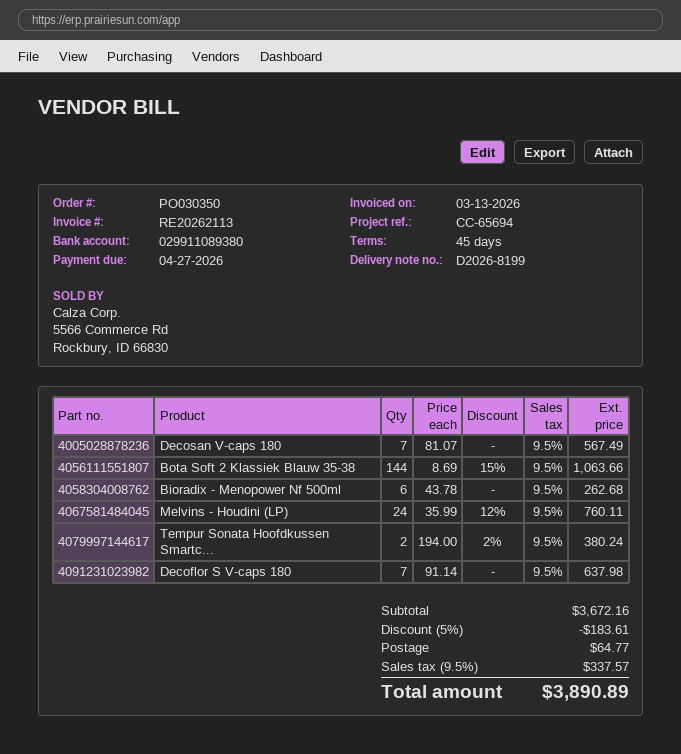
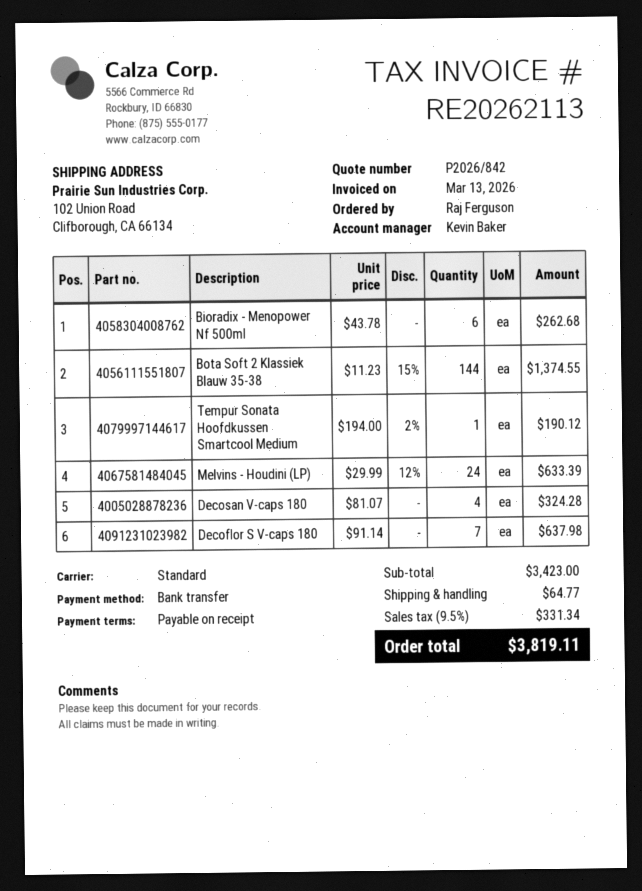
payment terms: 45 days -> on receipt
Decosan V-caps 180: 7 x 81.07 = 567.49 -> 4 x 81.07 = 324.28
Bota Soft 2 Klassiek Blauw 35-38: 144 x 8.69 - 15% = 1063.66 -> 144 x 11.23 - 15% = 1374.55
Melvins - Houdini (LP): 24 x 35.99 - 12% = 760.11 -> 24 x 29.99 - 12% = 633.39
Tempur Sonata Hoofdkussen Smartc...: 2 x 194.00 - 2% = 380.24 -> 1 x 194.00 - 2% = 190.12
subtotal: 3672.16 -> 3423.00
discount: 5% = 183.61 -> none
tax: 9.5% = 337.57 -> 9.5% = 331.34
total: 3890.89 -> 3819.11

